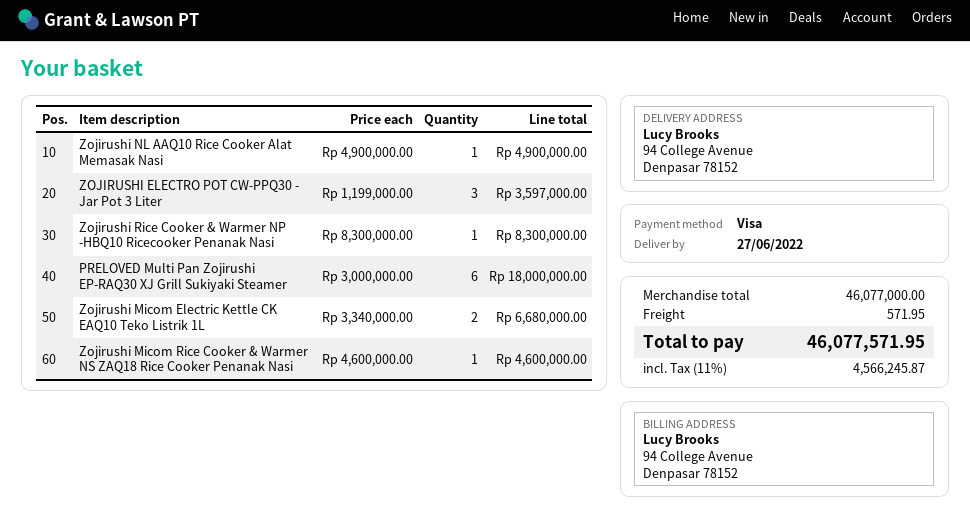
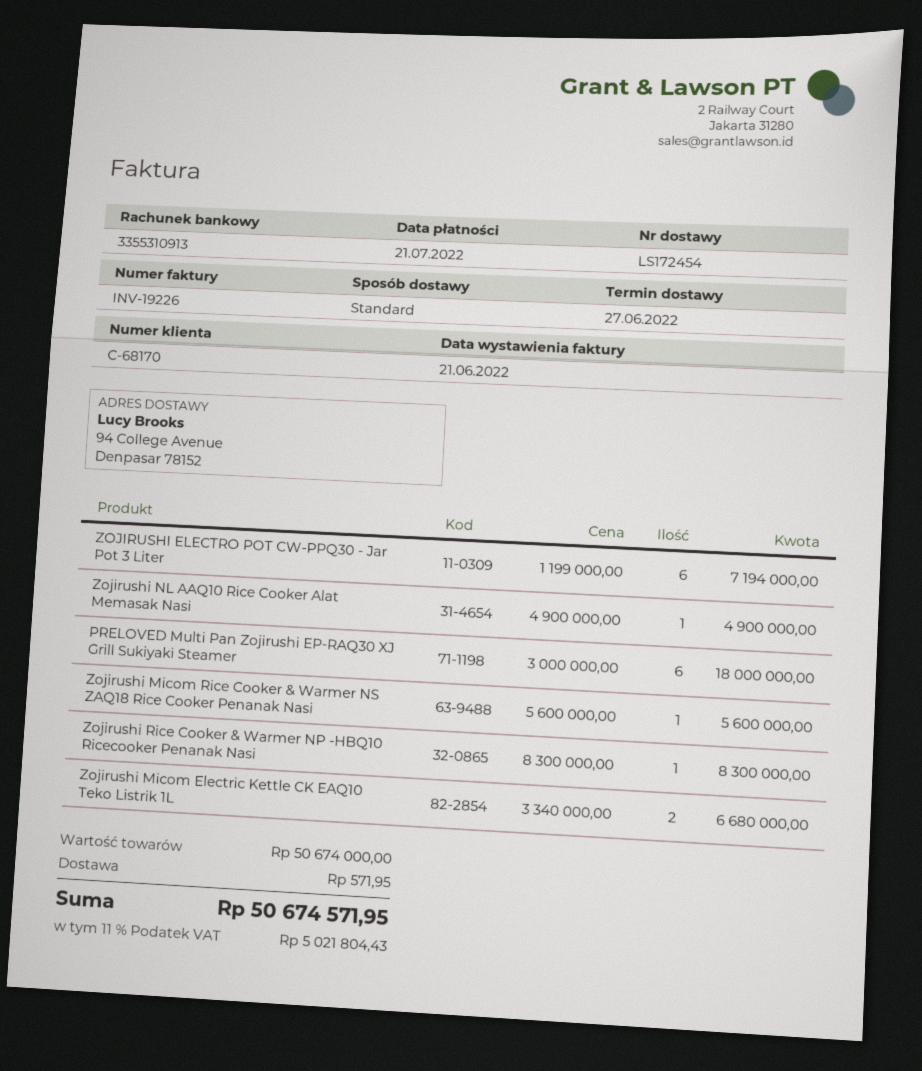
ZOJIRUSHI ELECTRO POT CW-PPQ30 - Jar Pot 3 Liter: 3 x 1199000.00 = 3597000.00 -> 6 x 1199000.00 = 7194000.00
Zojirushi Micom Rice Cooker & Warmer NS ZAQ18 Rice Cooker Penanak Nasi: 1 x 4600000.00 = 4600000.00 -> 1 x 5600000.00 = 5600000.00
subtotal: 46077000.00 -> 50674000.00
tax: 11% = 4566245.87 -> 11% = 5021804.43
total: 46077571.95 -> 50674571.95

